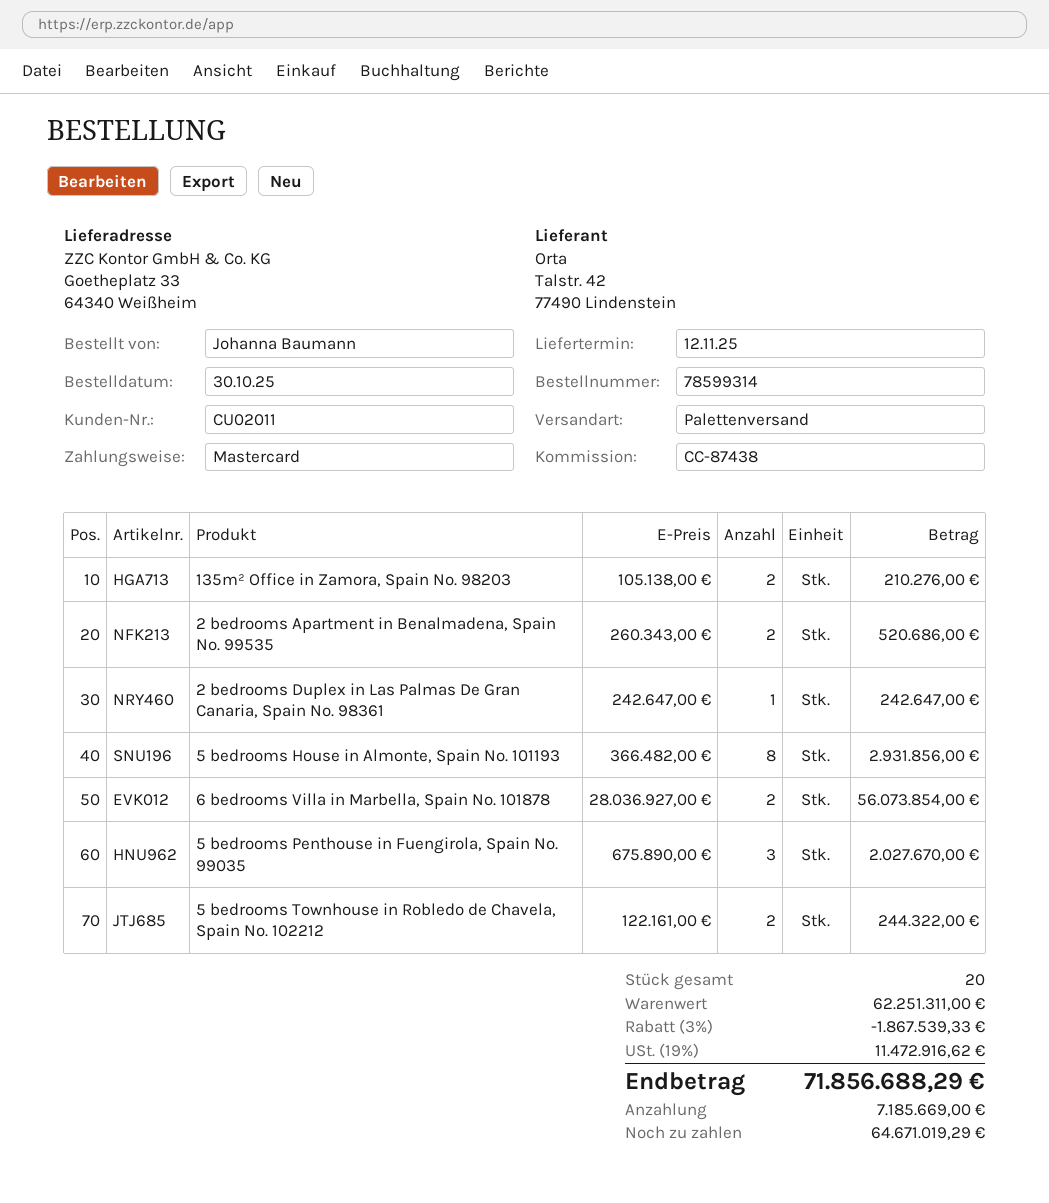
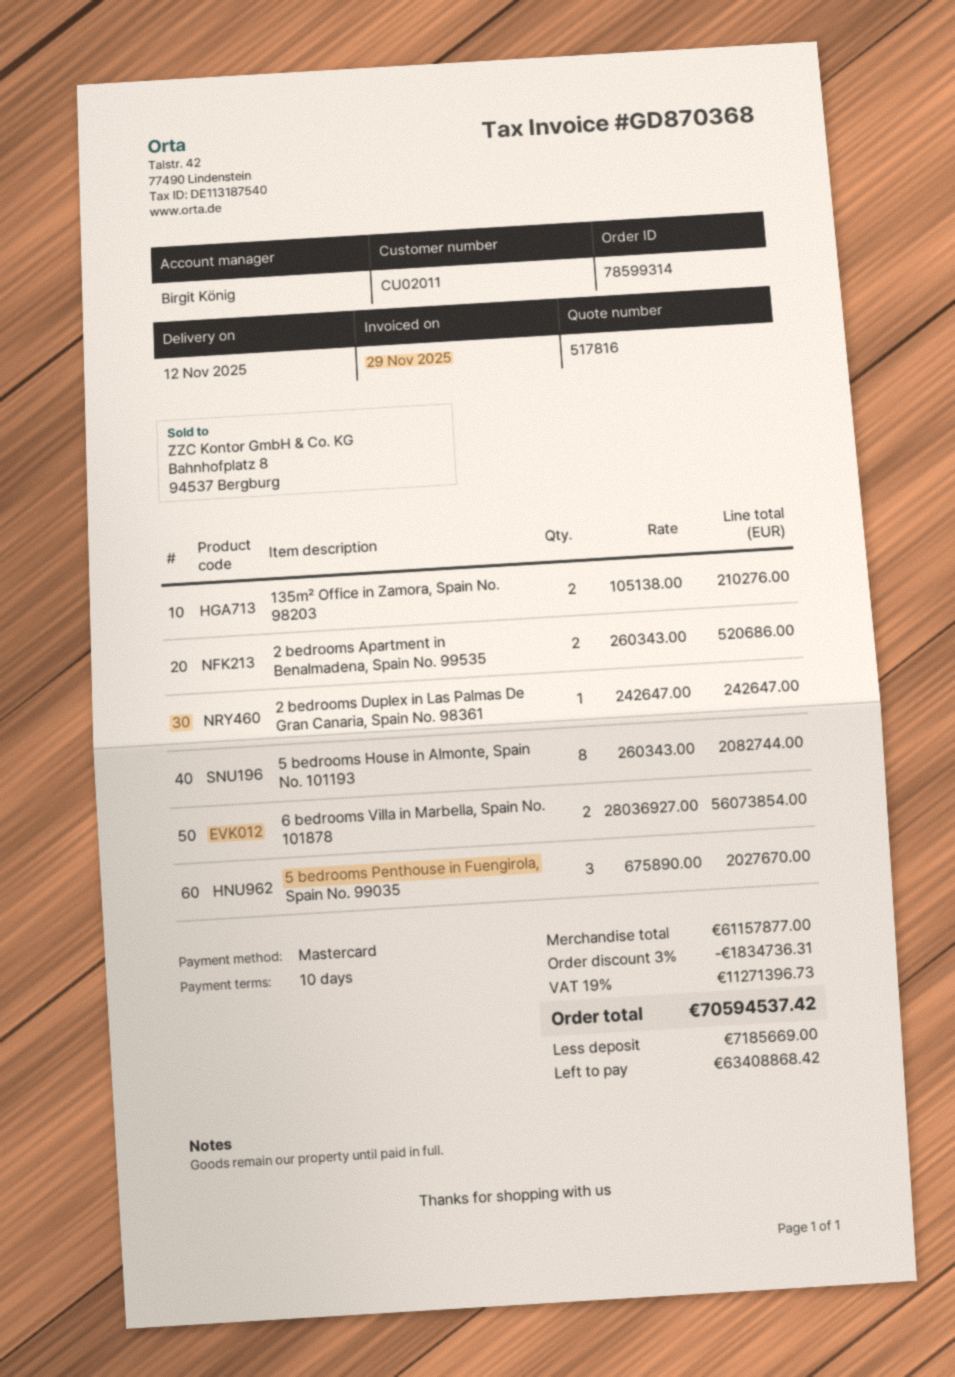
5 bedrooms House in Almonte, Spain No. 101193: 8 x 366482.00 = 2931856.00 -> 8 x 260343.00 = 2082744.00
5 bedrooms Townhouse in Robledo de Chavela, Spain No. 102212: 2 x 122161.00 = 244322.00 -> none
subtotal: 62251311.00 -> 61157877.00
discount: 3% = 1867539.33 -> 3% = 1834736.31
tax: 19% = 11472916.62 -> 19% = 11271396.73
total: 71856688.29 -> 70594537.42
balance: 64671019.29 -> 63408868.42

